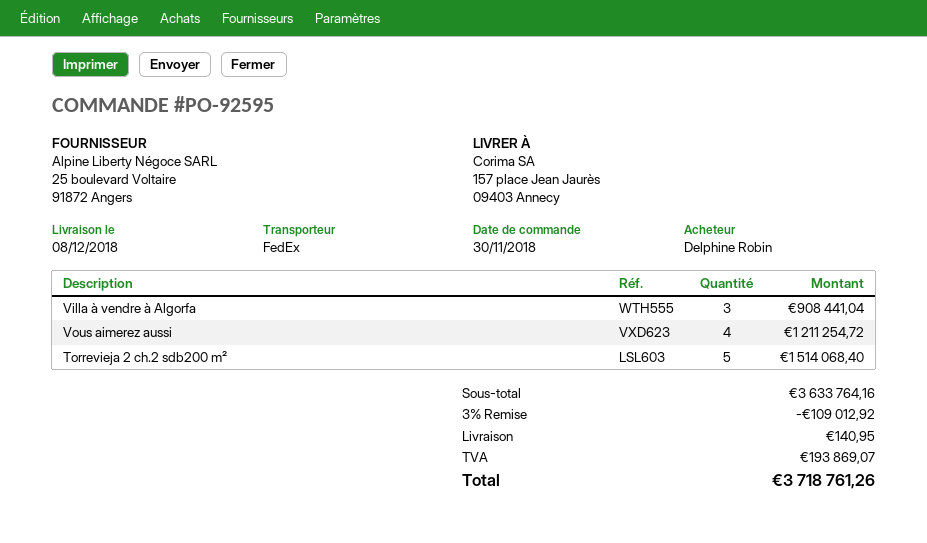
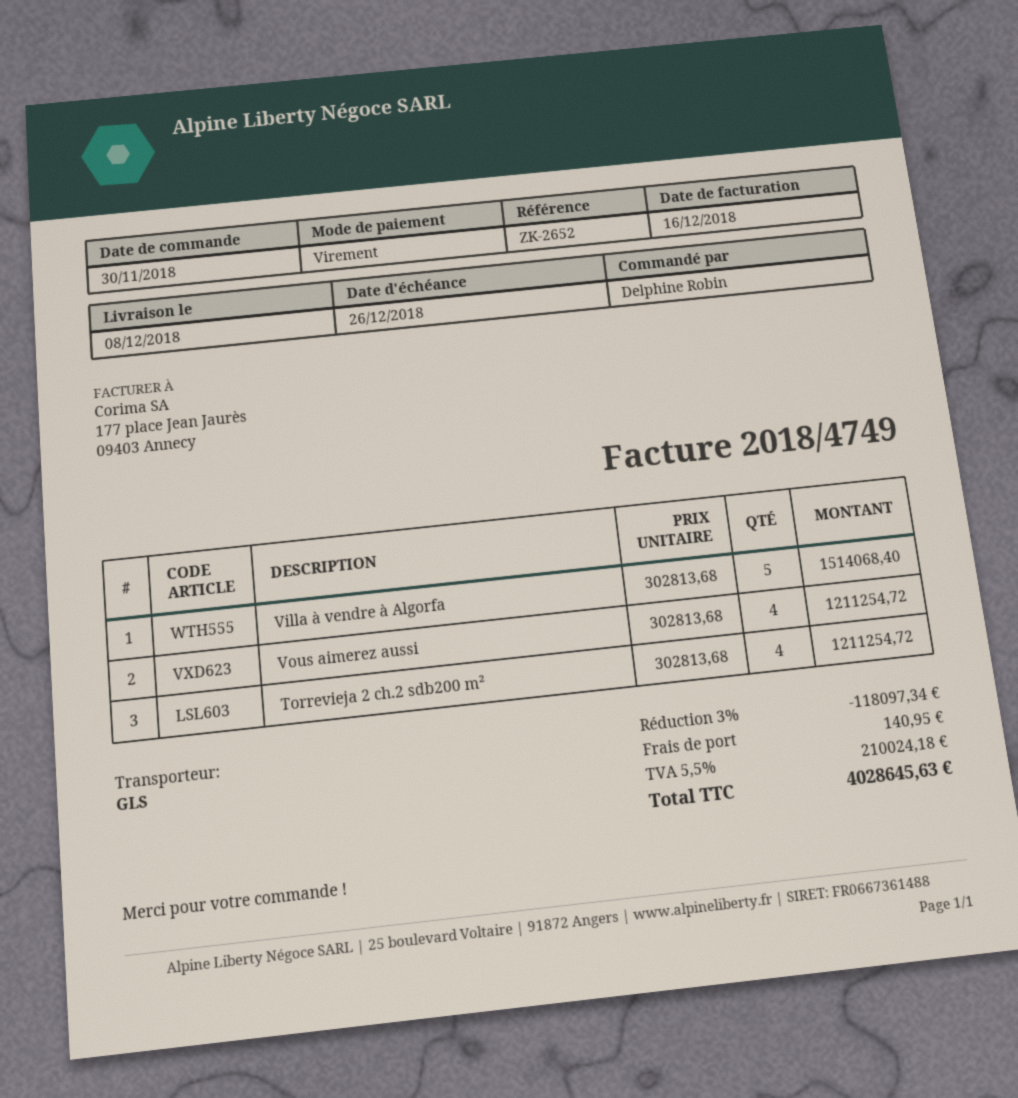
shipping method: FedEx -> GLS
Villa à vendre à Algorfa: 3 for 908441.04 -> 5 for 1514068.40
Torrevieja 2 ch.2 sdb200 m²: 5 for 1514068.40 -> 4 for 1211254.72
discount: 3% = 109012.92 -> 3% = 118097.34
tax: 193869.07 -> 210024.18
total: 3718761.26 -> 4028645.63

